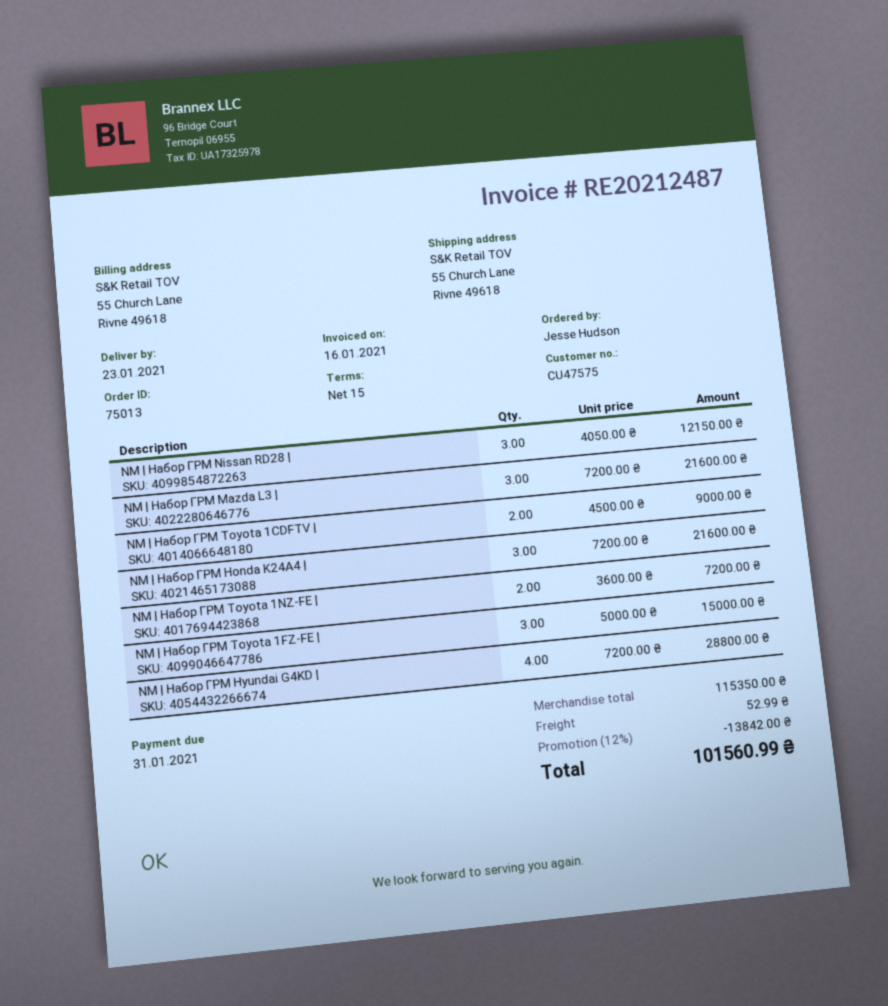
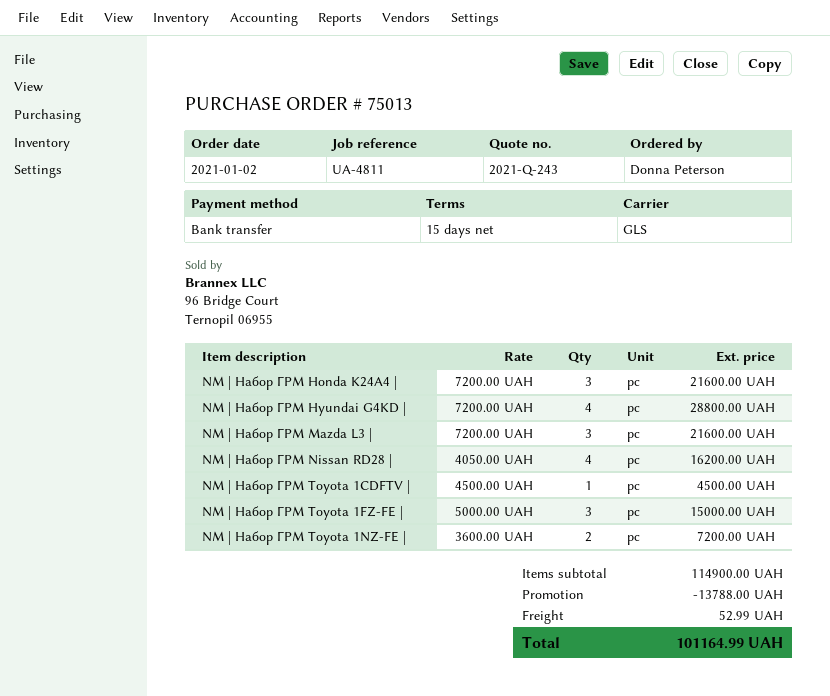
ordered by: Jesse Hudson -> Donna Peterson
NM | Набор ГРМ Nissan RD28 |: 3 x 4050.00 = 12150.00 -> 4 x 4050.00 = 16200.00
NM | Набор ГРМ Toyota 1CDFTV |: 2 x 4500.00 = 9000.00 -> 1 x 4500.00 = 4500.00
subtotal: 115350.00 -> 114900.00
discount: 13842.00 -> 13788.00
total: 101560.99 -> 101164.99

